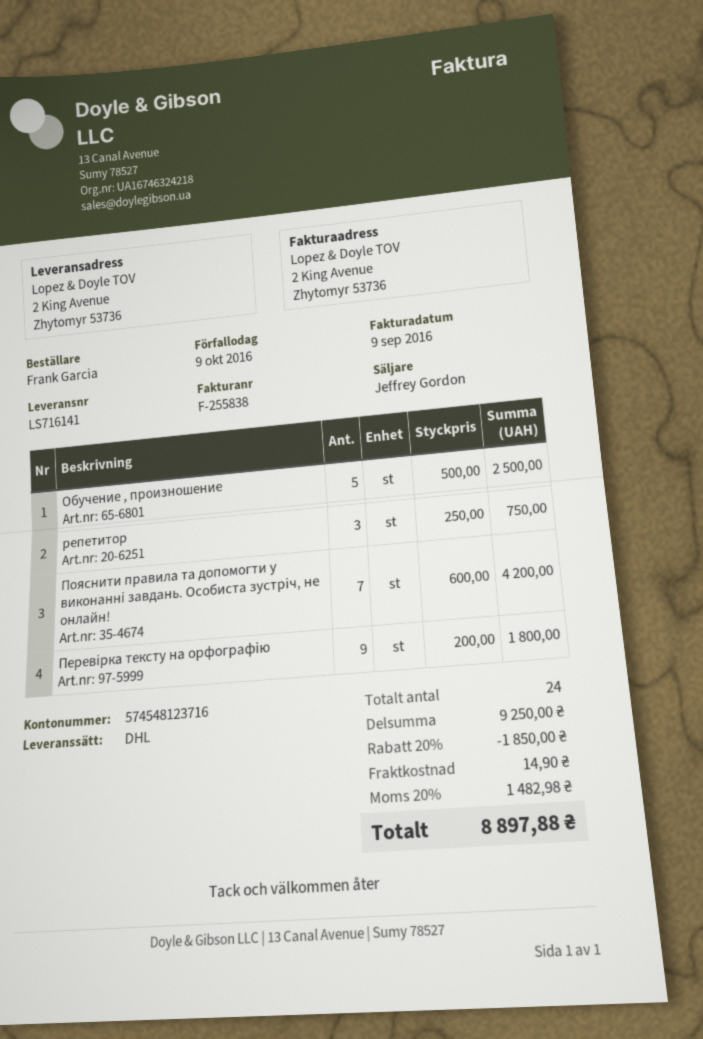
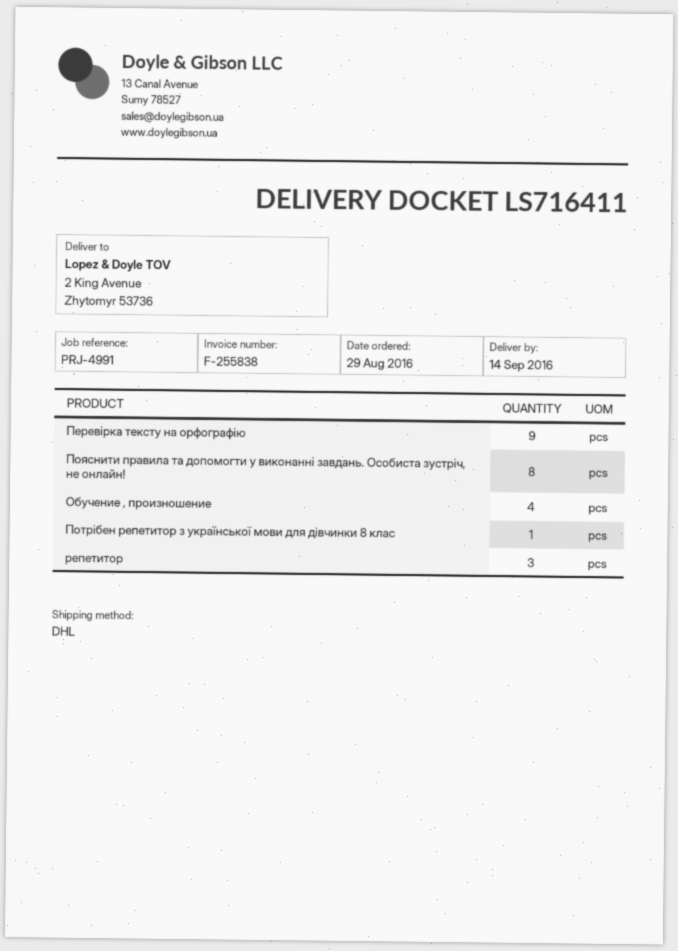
delivery note number: LS716141 -> LS716411
Обучение , произношение: 5 -> 4
Пояснити правила та допомогти у виконанні завдань. Особиста зустріч, не онлайн!: 7 -> 8
Потрібен репетитор з української мови для дівчинки 8 клас: none -> 1

